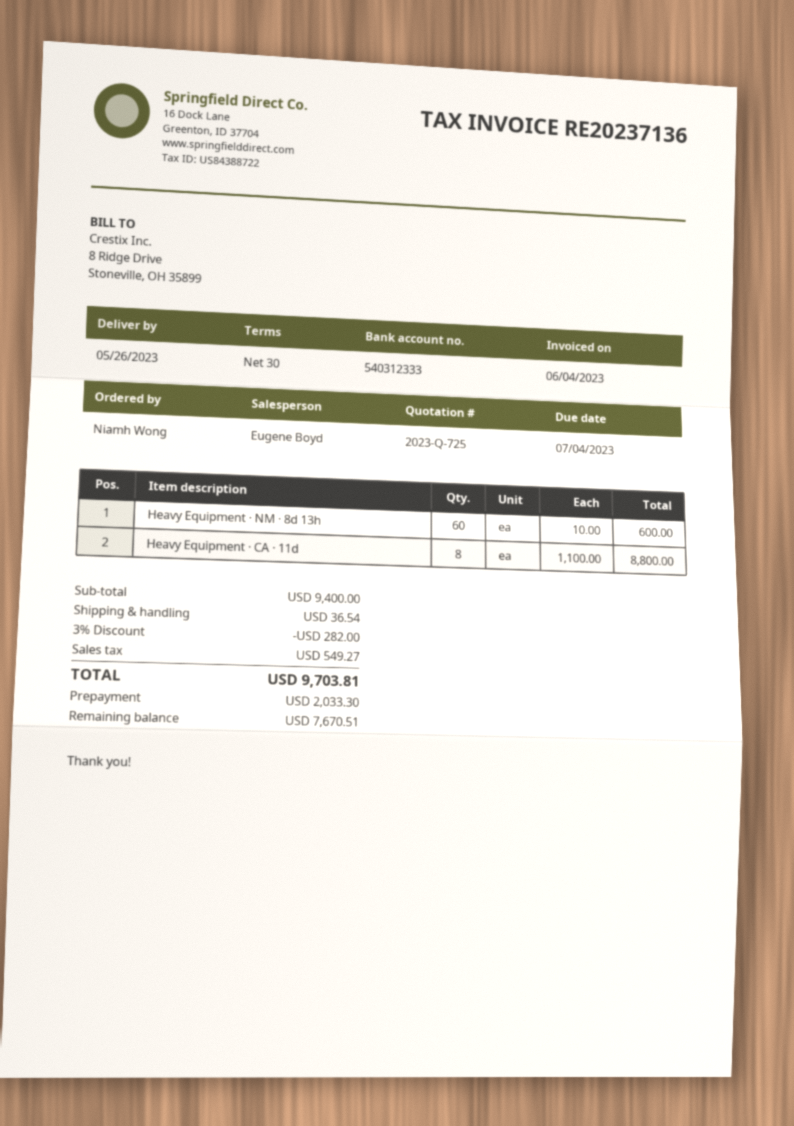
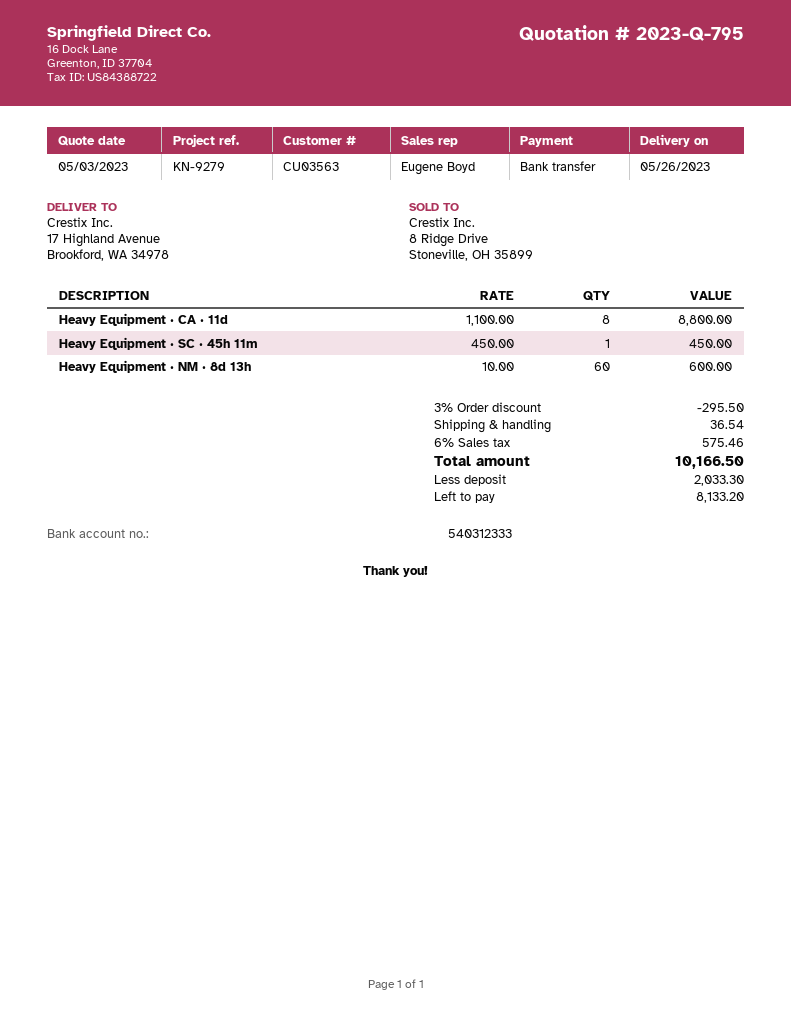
quote number: 2023-Q-725 -> 2023-Q-795
Heavy Equipment · SC · 45h 11m: none -> 1 x 450.00 = 450.00
discount: 3% = 282.00 -> 3% = 295.50
tax: 549.27 -> 575.46
total: 9703.81 -> 10166.50
balance: 7670.51 -> 8133.20

